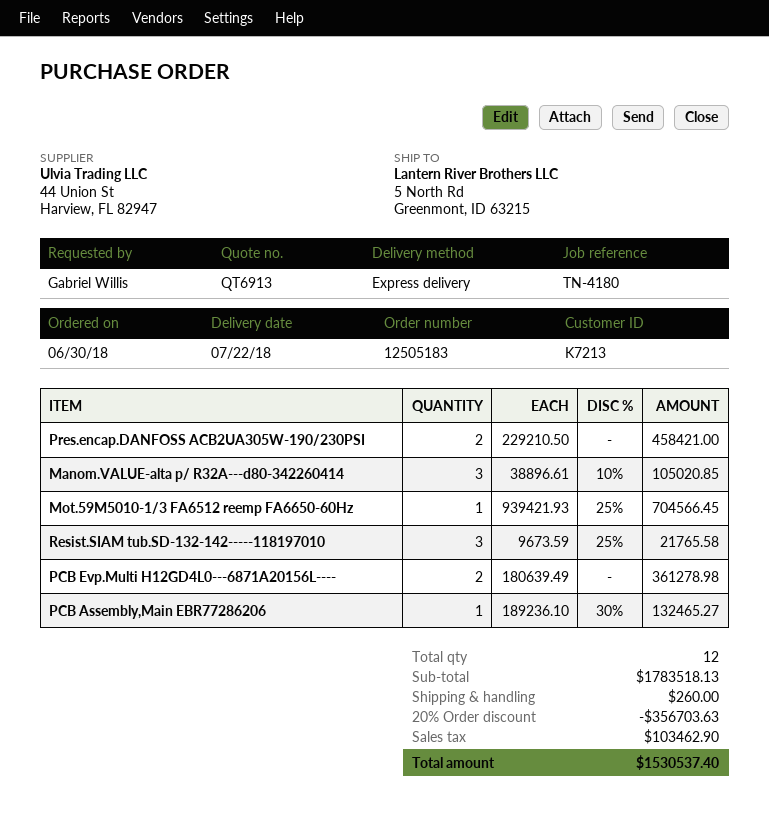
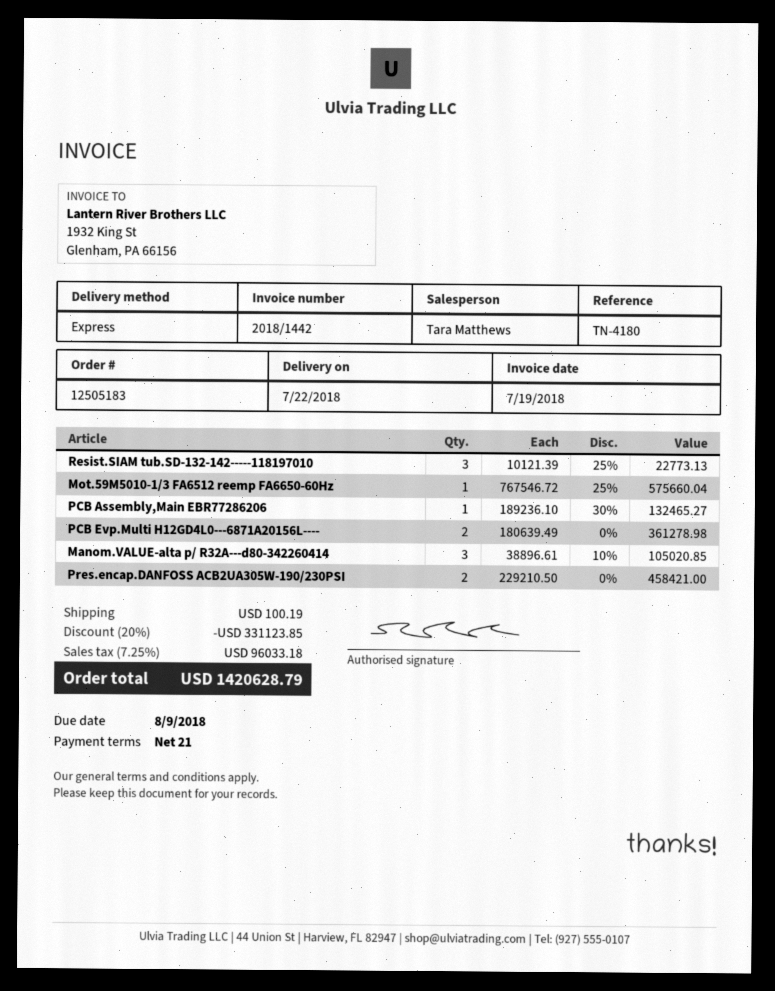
Mot.59M5010-1/3 FA6512 reemp FA6650-60Hz: 1 x 939421.93 - 25% = 704566.45 -> 1 x 767546.72 - 25% = 575660.04
Resist.SIAM tub.SD-132-142-----118197010: 3 x 9673.59 - 25% = 21765.58 -> 3 x 10121.39 - 25% = 22773.13
discount: 20% = 356703.63 -> 20% = 331123.85
shipping: 260.00 -> 100.19
tax: 103462.90 -> 96033.18
total: 1530537.40 -> 1420628.79

